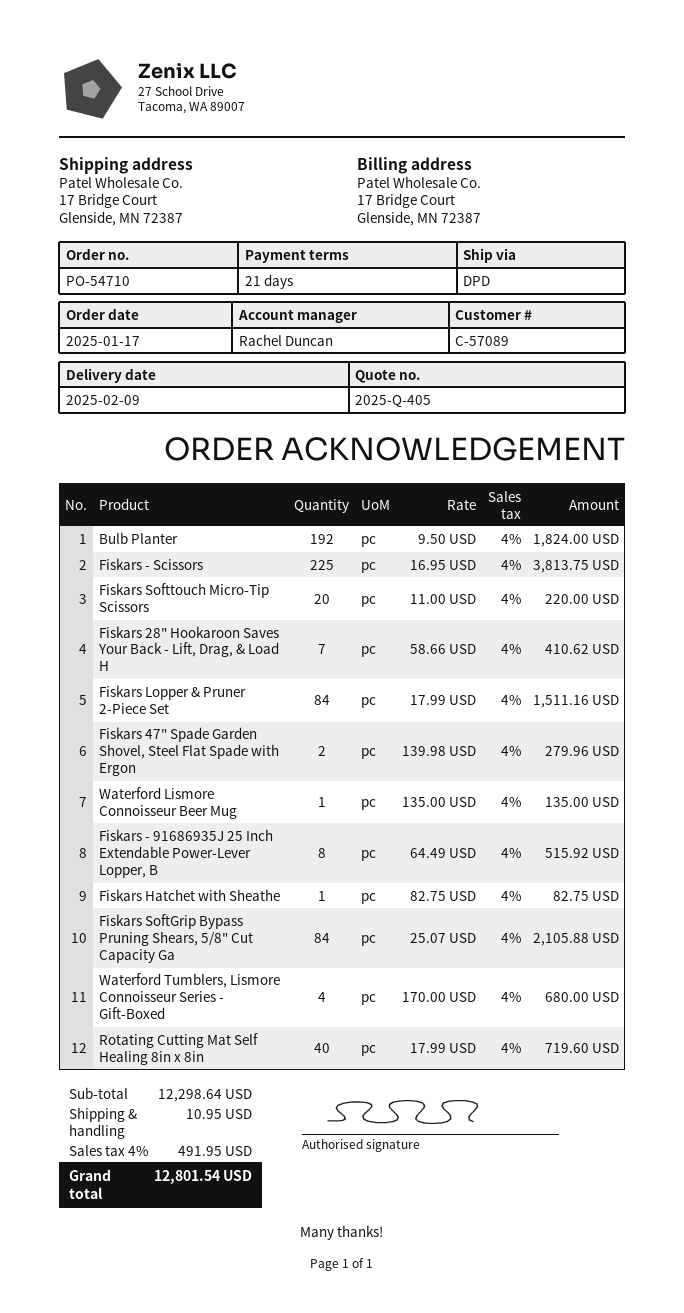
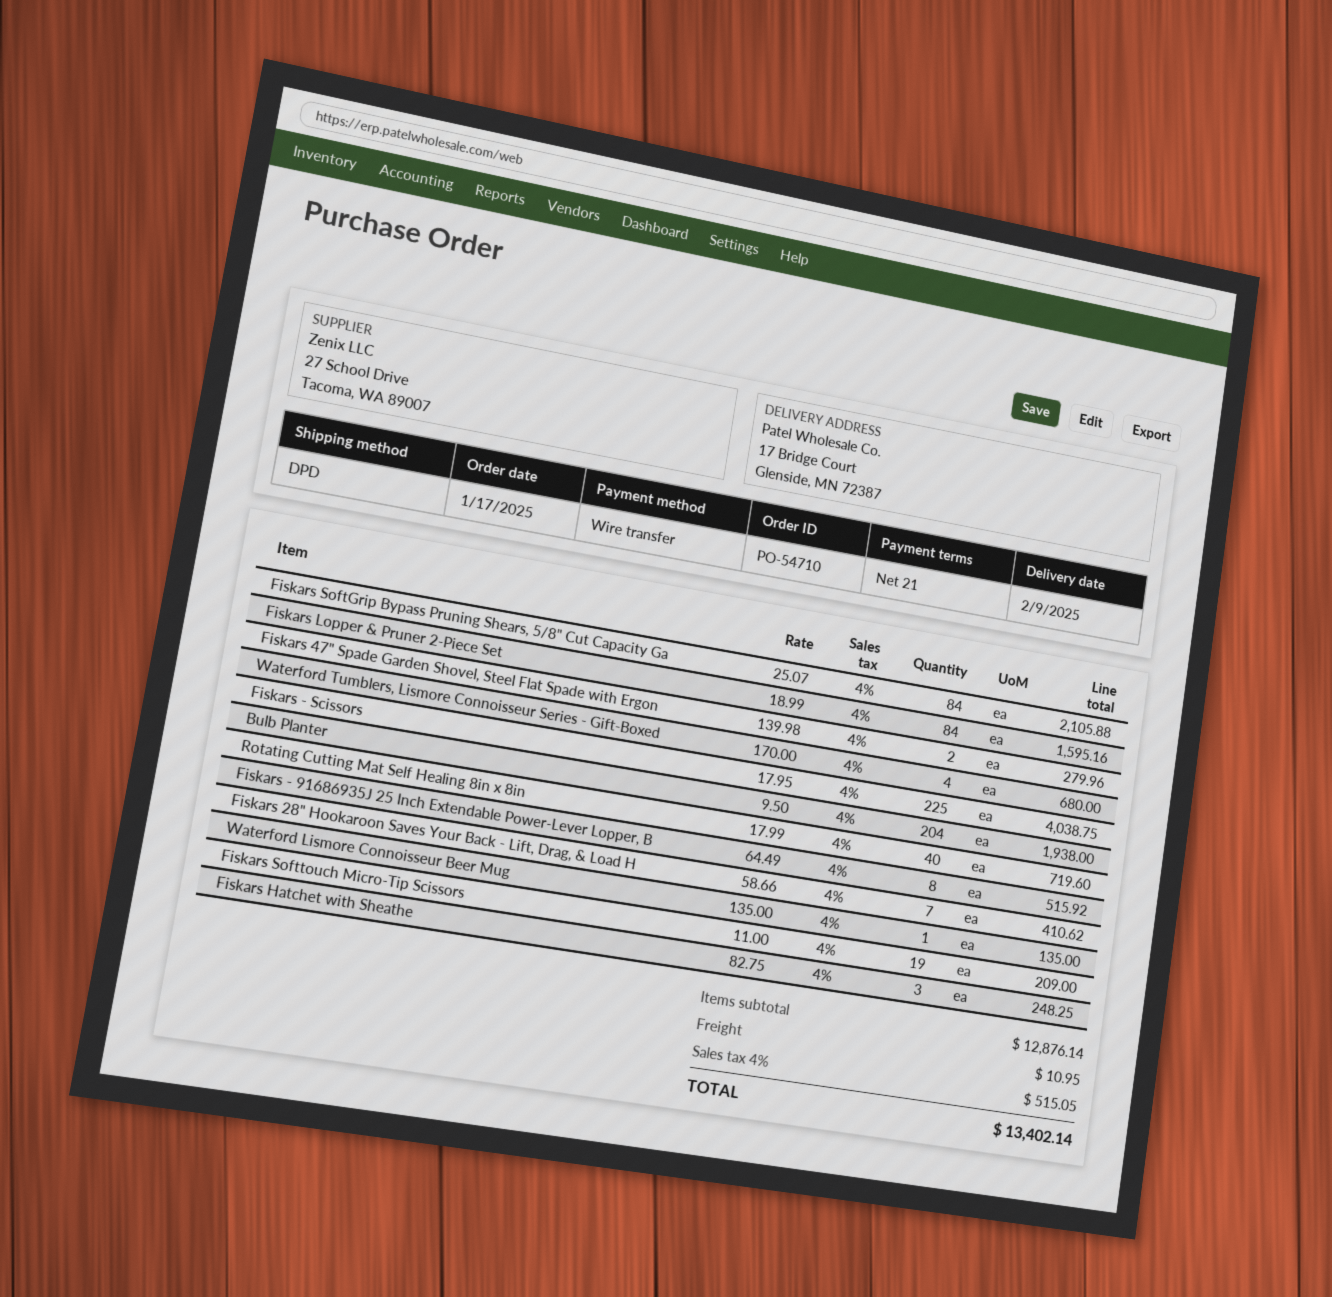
Bulb Planter: 192 x 9.50 = 1824.00 -> 204 x 9.50 = 1938.00
Fiskars - Scissors: 225 x 16.95 = 3813.75 -> 225 x 17.95 = 4038.75
Fiskars Softtouch Micro-Tip Scissors: 20 x 11.00 = 220.00 -> 19 x 11.00 = 209.00
Fiskars Lopper & Pruner 2-Piece Set: 84 x 17.99 = 1511.16 -> 84 x 18.99 = 1595.16
Fiskars Hatchet with Sheathe: 1 x 82.75 = 82.75 -> 3 x 82.75 = 248.25
subtotal: 12298.64 -> 12876.14
tax: 4% = 491.95 -> 4% = 515.05
total: 12801.54 -> 13402.14

